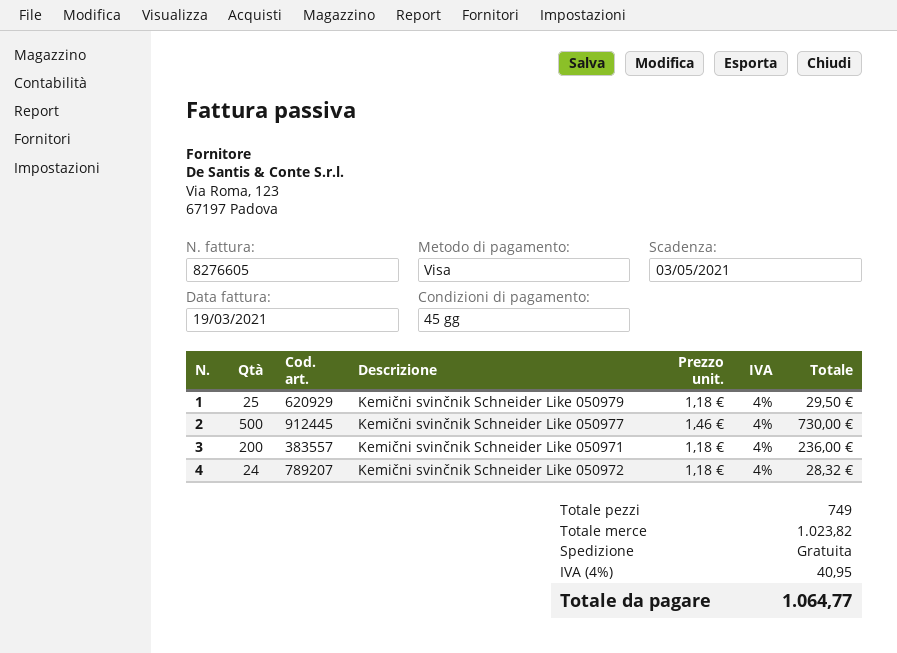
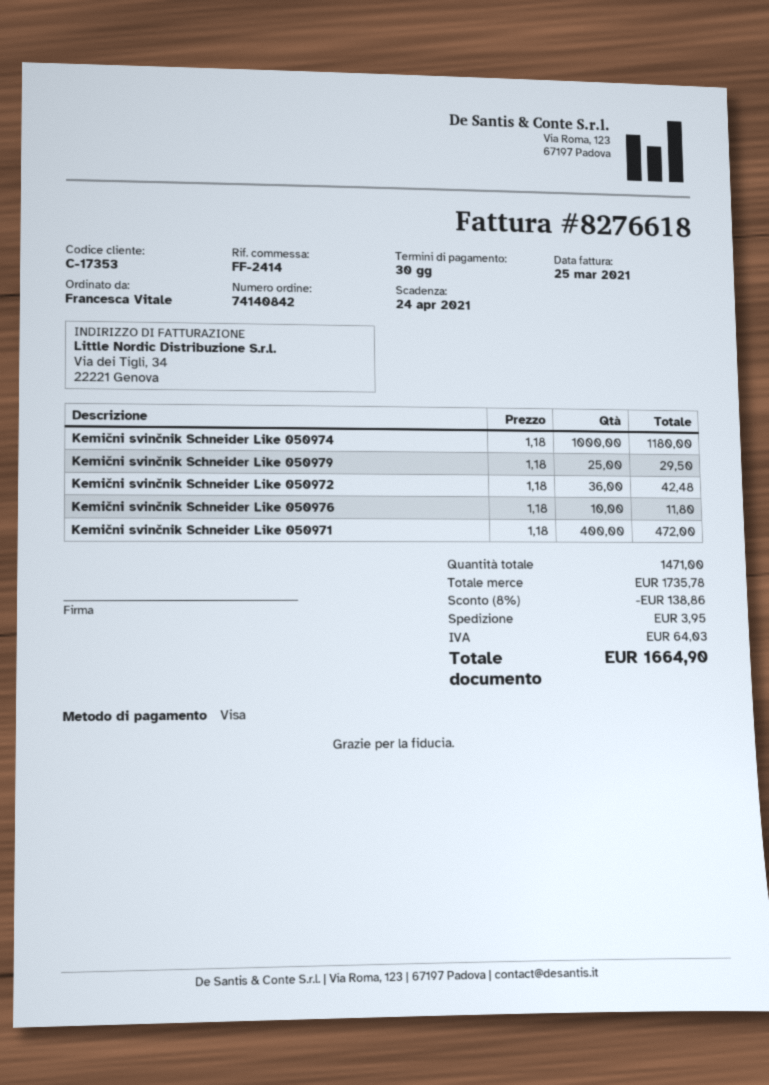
invoice number: 8276605 -> 8276618
invoice date: 2021-03-19 -> 2021-03-25
payment terms: 45 days -> 30 days
due date: 2021-05-03 -> 2021-04-24
Kemični svinčnik Schneider Like 050977: 500 x 1.46 = 730.00 -> none
Kemični svinčnik Schneider Like 050971: 200 x 1.18 = 236.00 -> 400 x 1.18 = 472.00
Kemični svinčnik Schneider Like 050972: 24 x 1.18 = 28.32 -> 36 x 1.18 = 42.48
Kemični svinčnik Schneider Like 050974: none -> 1000 x 1.18 = 1180.00
Kemični svinčnik Schneider Like 050976: none -> 10 x 1.18 = 11.80
total quantity: 749 -> 1471
subtotal: 1023.82 -> 1735.78
discount: none -> 8% = 138.86
shipping: 0.00 -> 3.95
tax: 40.95 -> 64.03
total: 1064.77 -> 1664.90

